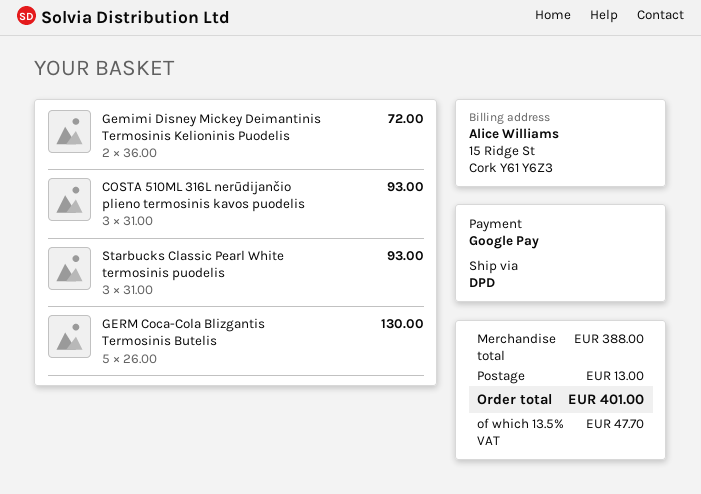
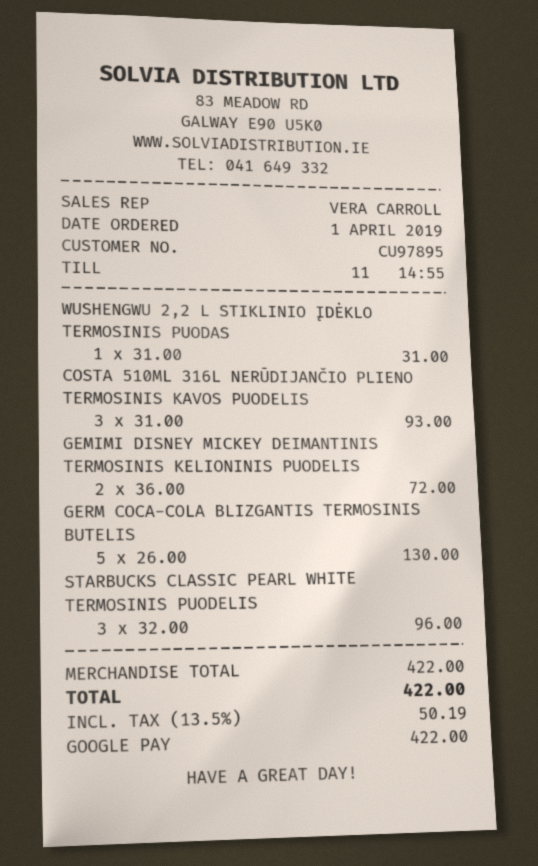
Starbucks Classic Pearl White termosinis puodelis: 3 x 31.00 = 93.00 -> 3 x 32.00 = 96.00
WUSHENGWU 2,2 L STIKLINIO ĮDĖKLO TERMOSINIS PUODAS: none -> 1 x 31.00 = 31.00
subtotal: 388.00 -> 422.00
shipping: 13.00 -> none
tax: 13.5% = 47.70 -> 13.5% = 50.19
total: 401.00 -> 422.00

